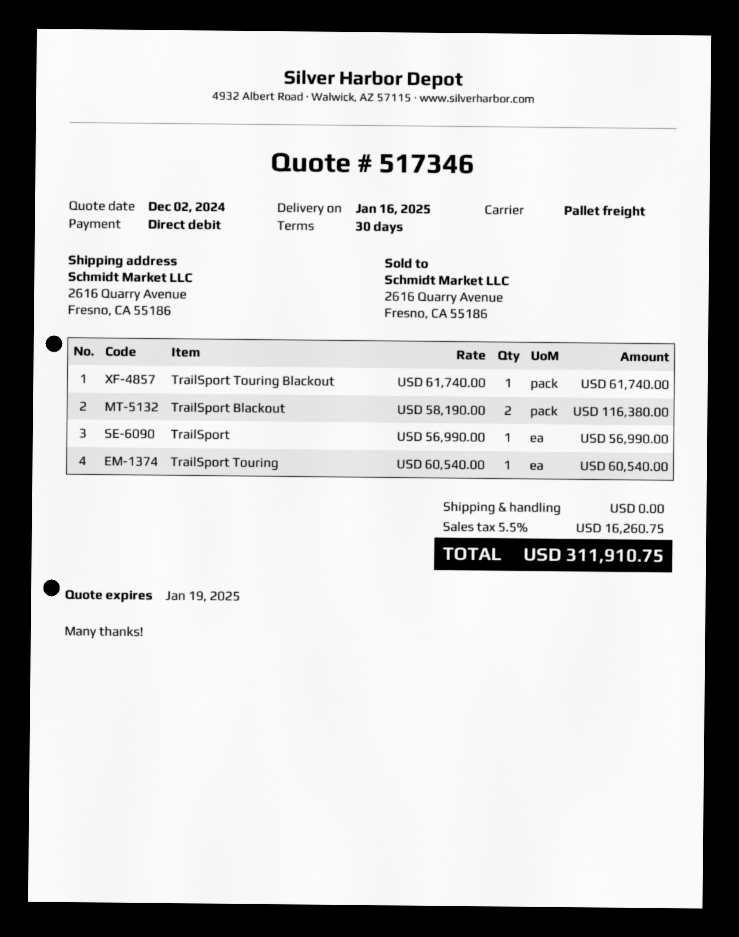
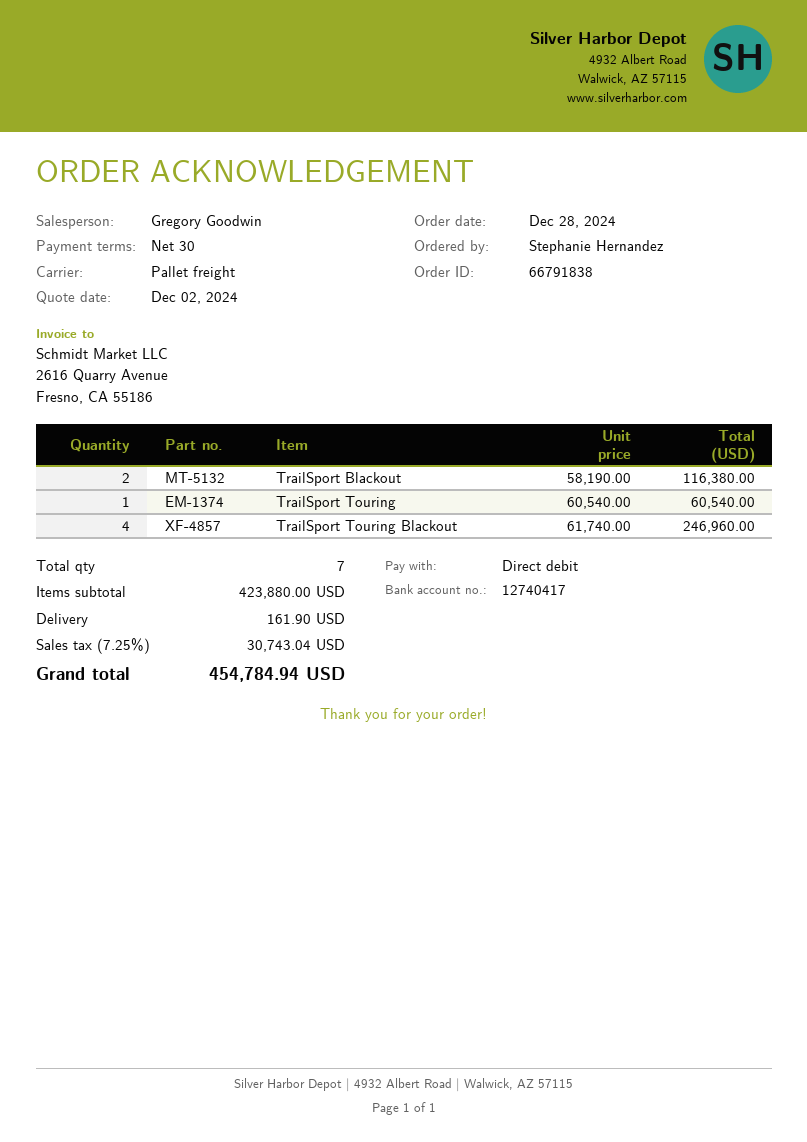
TrailSport Touring Blackout: 1 x 61740.00 = 61740.00 -> 4 x 61740.00 = 246960.00
TrailSport: 1 x 56990.00 = 56990.00 -> none
shipping: 0.00 -> 161.90
tax: 5.5% = 16260.75 -> 7.25% = 30743.04
total: 311910.75 -> 454784.94

